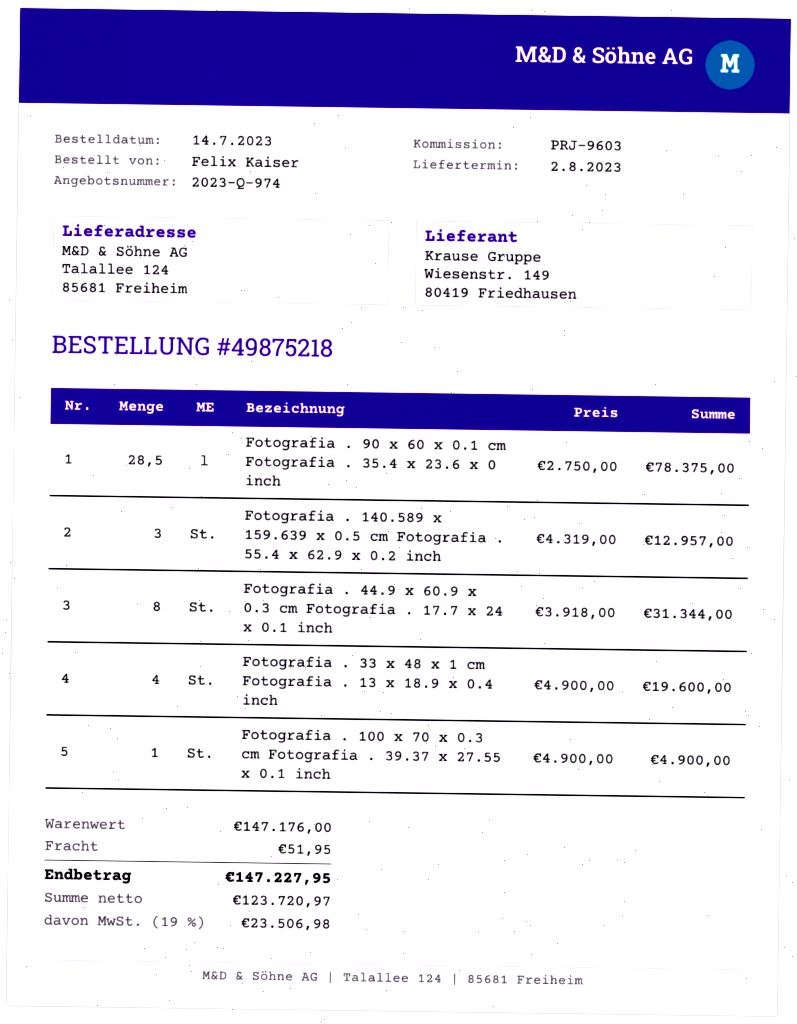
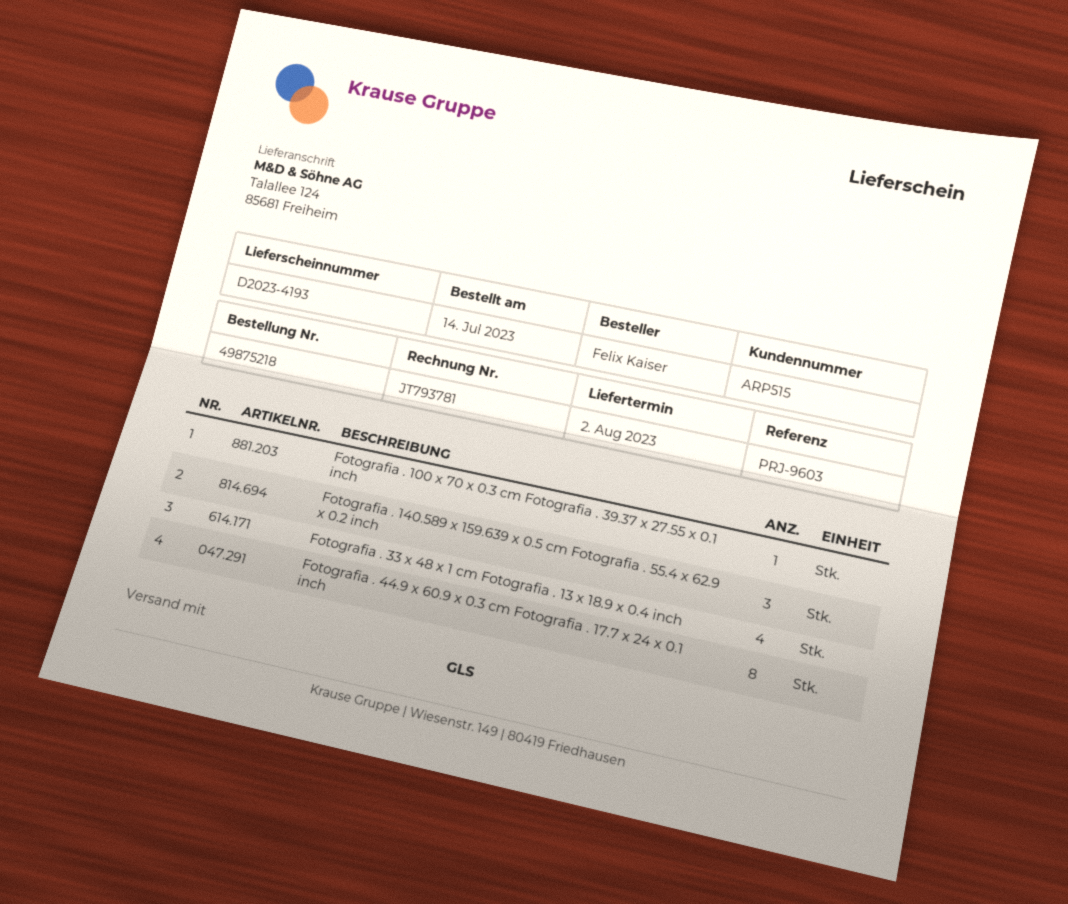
Fotografia . 90 x 60 x 0.1 cm Fotografia . 35.4 x 23.6 x 0 inch: 28.5 -> none

